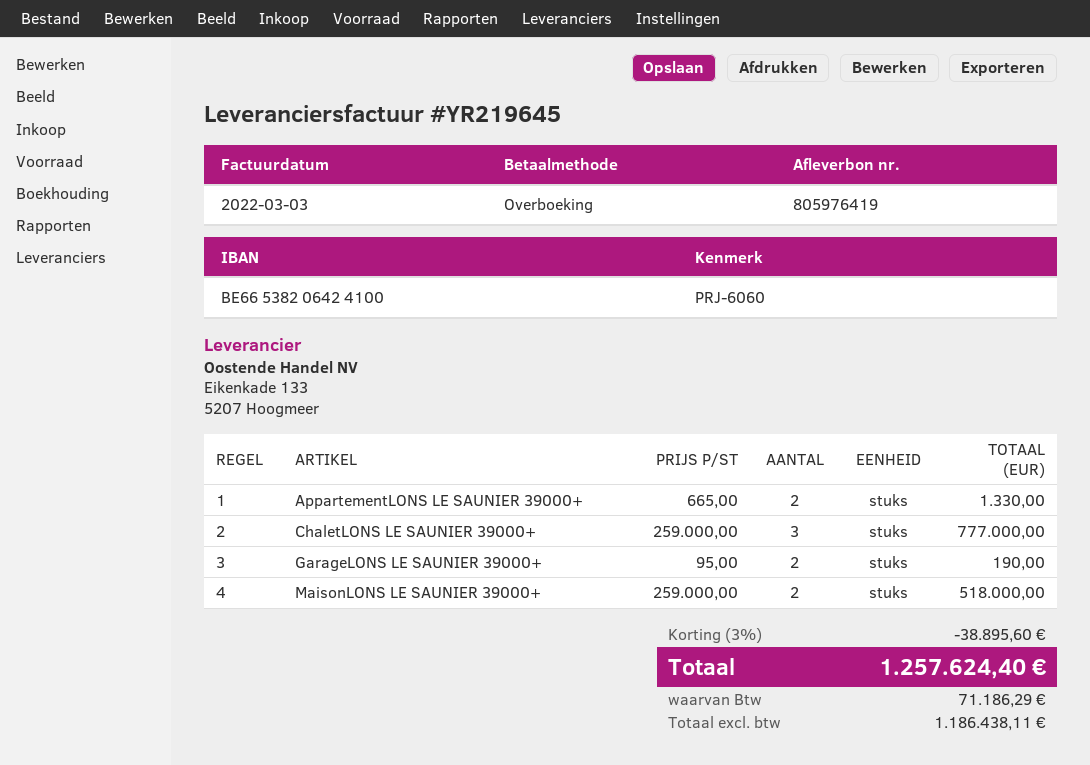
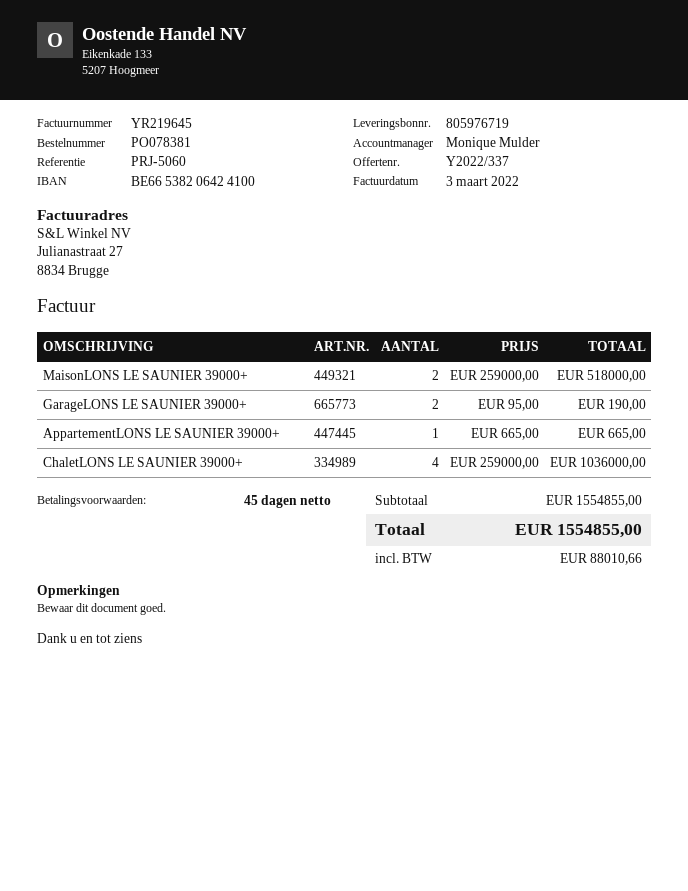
delivery note number: 805976419 -> 805976719
reference: PRJ-6060 -> PRJ-5060
AppartementLONS LE SAUNIER 39000+: 2 x 665.00 = 1330.00 -> 1 x 665.00 = 665.00
ChaletLONS LE SAUNIER 39000+: 3 x 259000.00 = 777000.00 -> 4 x 259000.00 = 1036000.00
discount: 3% = 38895.60 -> none
tax: 71186.29 -> 88010.66
total: 1257624.40 -> 1554855.00

